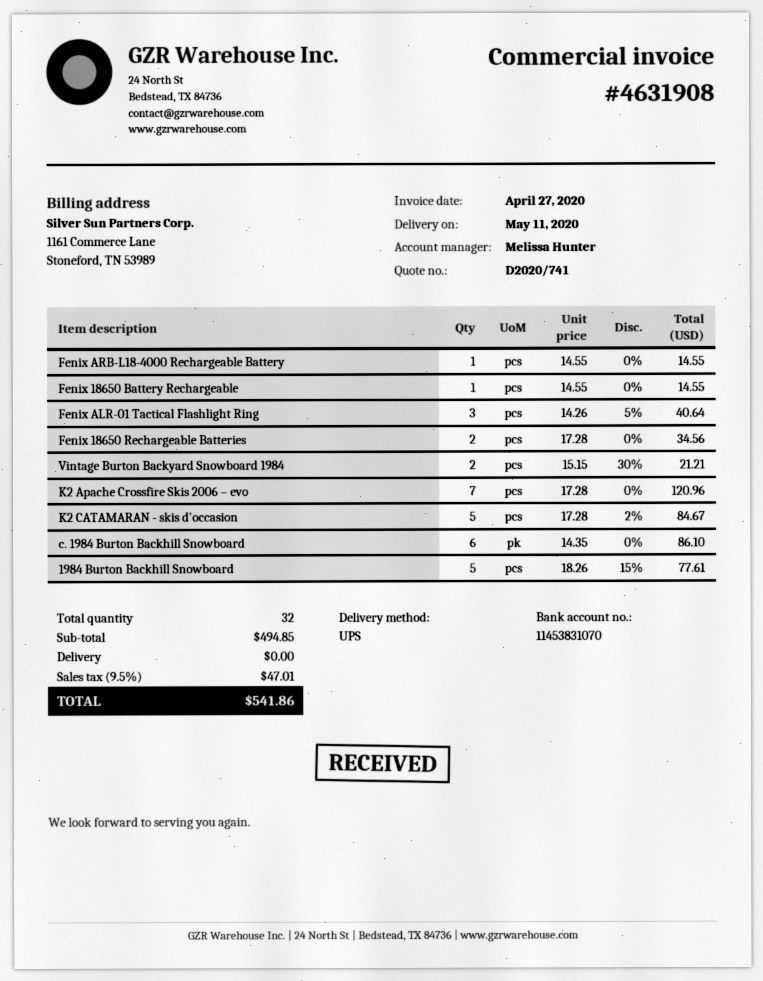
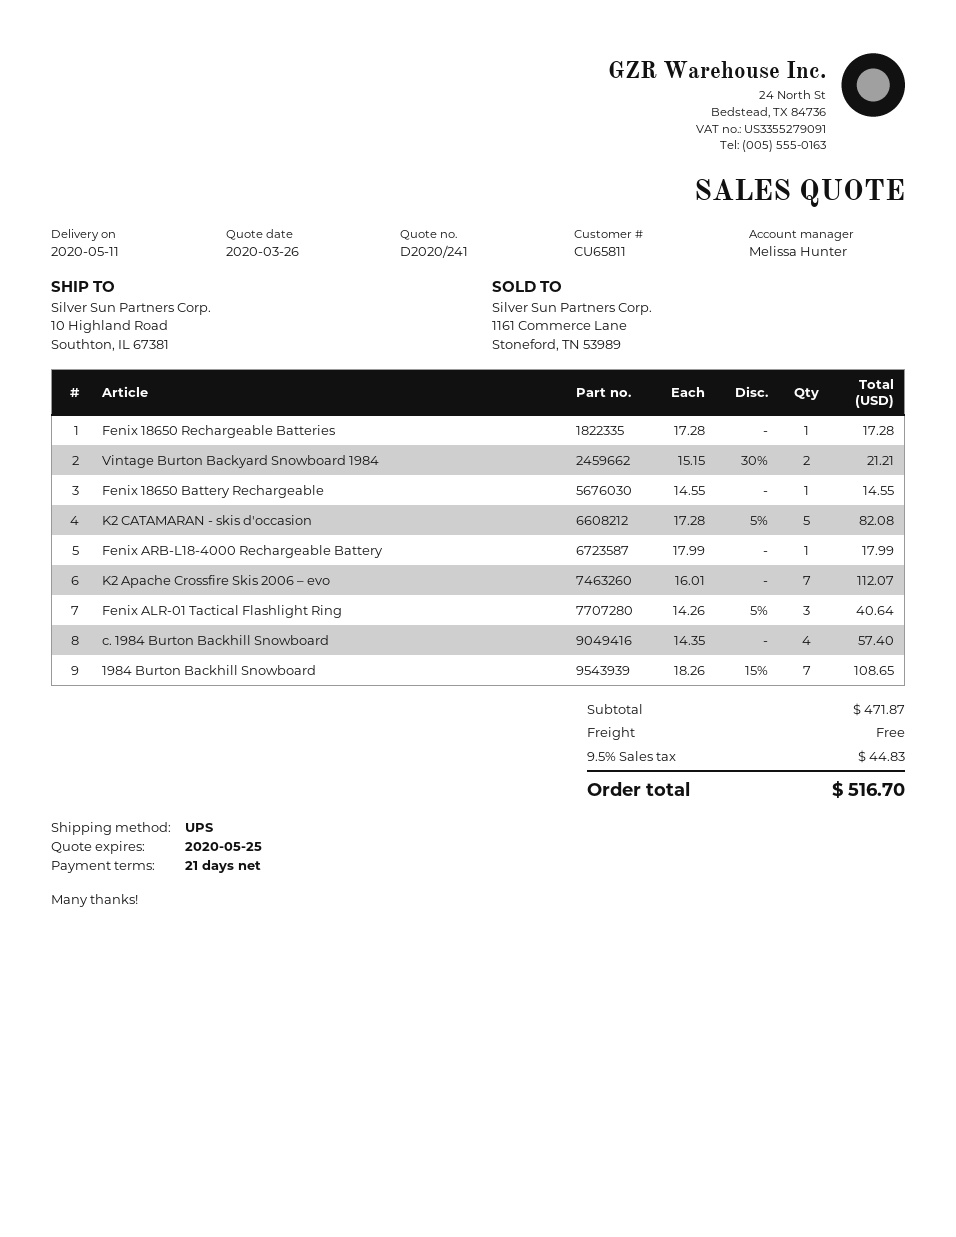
quote number: D2020/741 -> D2020/241
Fenix ARB-L18-4000 Rechargeable Battery: 1 x 14.55 = 14.55 -> 1 x 17.99 = 17.99
Fenix 18650 Rechargeable Batteries: 2 x 17.28 = 34.56 -> 1 x 17.28 = 17.28
K2 Apache Crossfire Skis 2006 – evo: 7 x 17.28 = 120.96 -> 7 x 16.01 = 112.07
K2 CATAMARAN - skis d'occasion: 5 x 17.28 - 2% = 84.67 -> 5 x 17.28 - 5% = 82.08
c. 1984 Burton Backhill Snowboard: 6 x 14.35 = 86.10 -> 4 x 14.35 = 57.40
1984 Burton Backhill Snowboard: 5 x 18.26 - 15% = 77.61 -> 7 x 18.26 - 15% = 108.65
subtotal: 494.85 -> 471.87
tax: 9.5% = 47.01 -> 9.5% = 44.83
total: 541.86 -> 516.70

